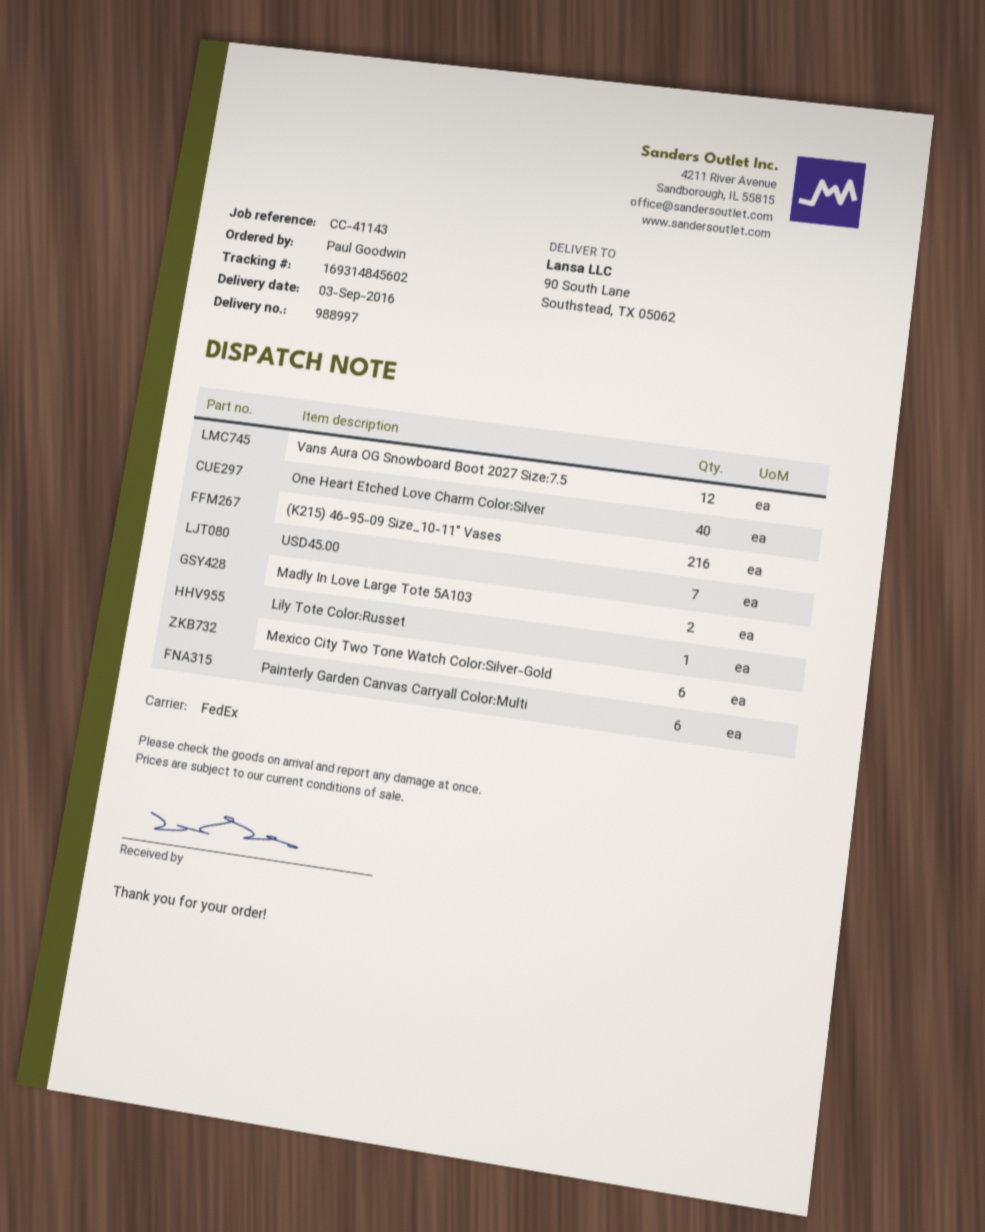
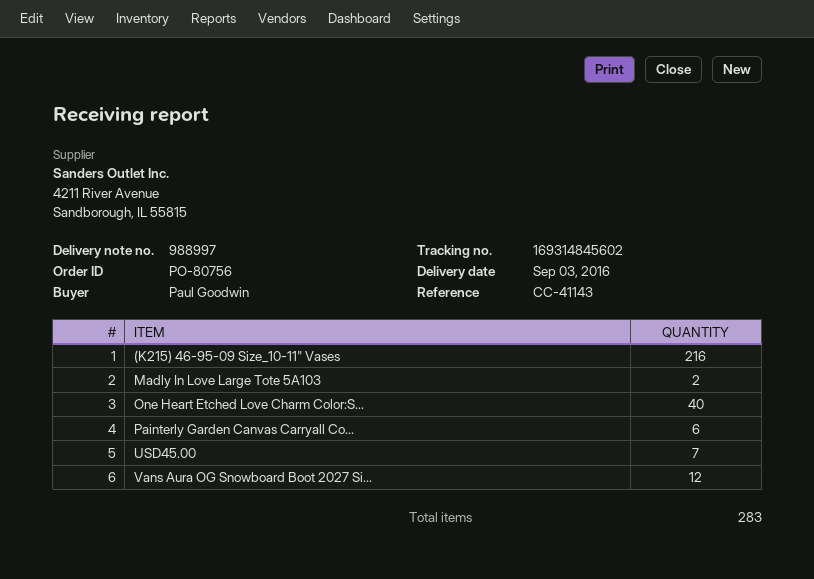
Lily Tote Color:Russet: 1 -> none
Mexico City Two Tone Watch Color:Silver-Gold: 6 -> none

